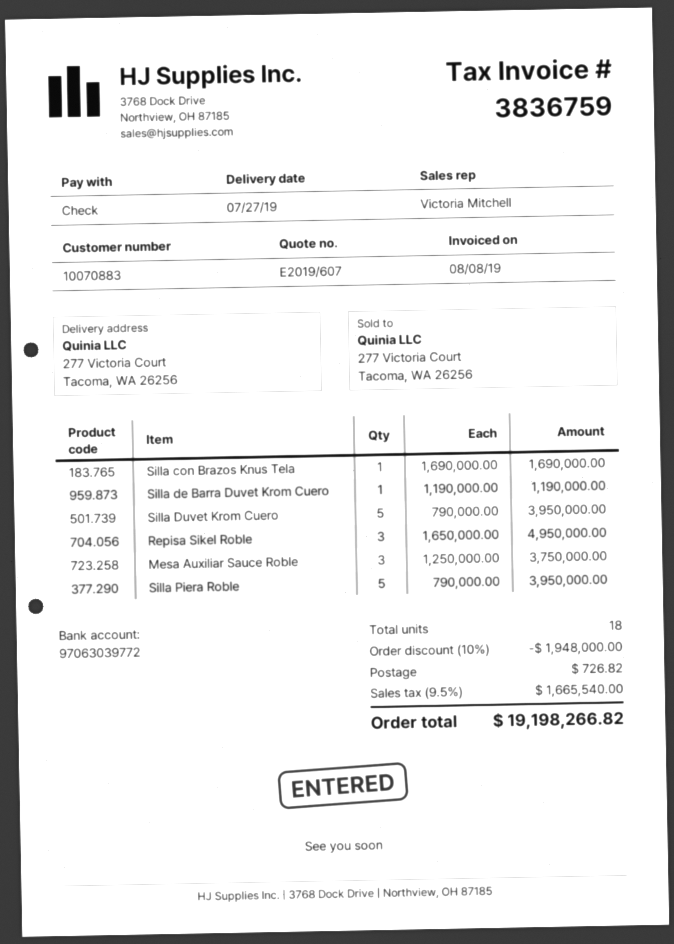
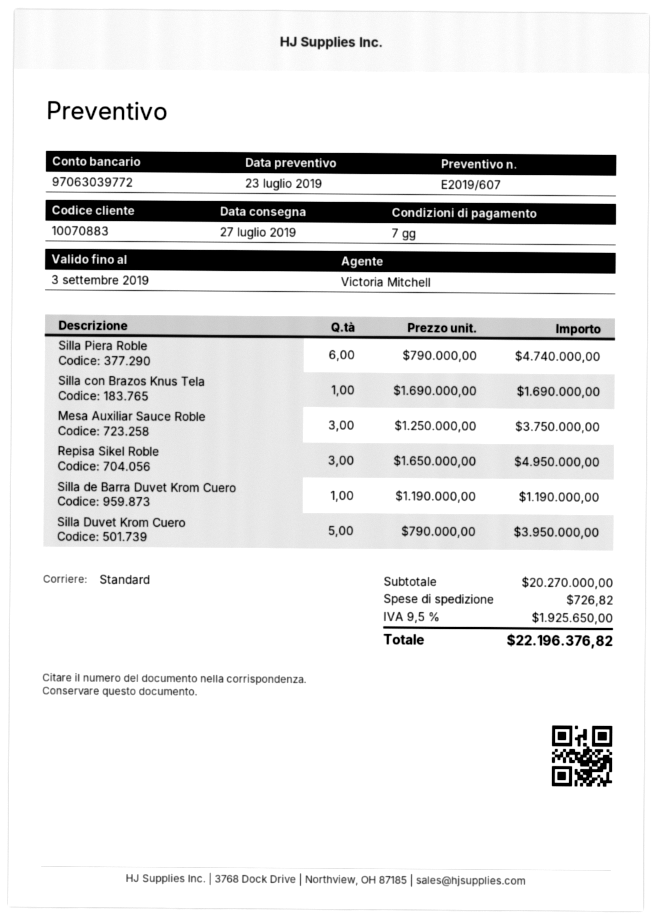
Silla Piera Roble: 5 x 790000.00 = 3950000.00 -> 6 x 790000.00 = 4740000.00
discount: 10% = 1948000.00 -> none
tax: 9.5% = 1665540.00 -> 9.5% = 1925650.00
total: 19198266.82 -> 22196376.82

